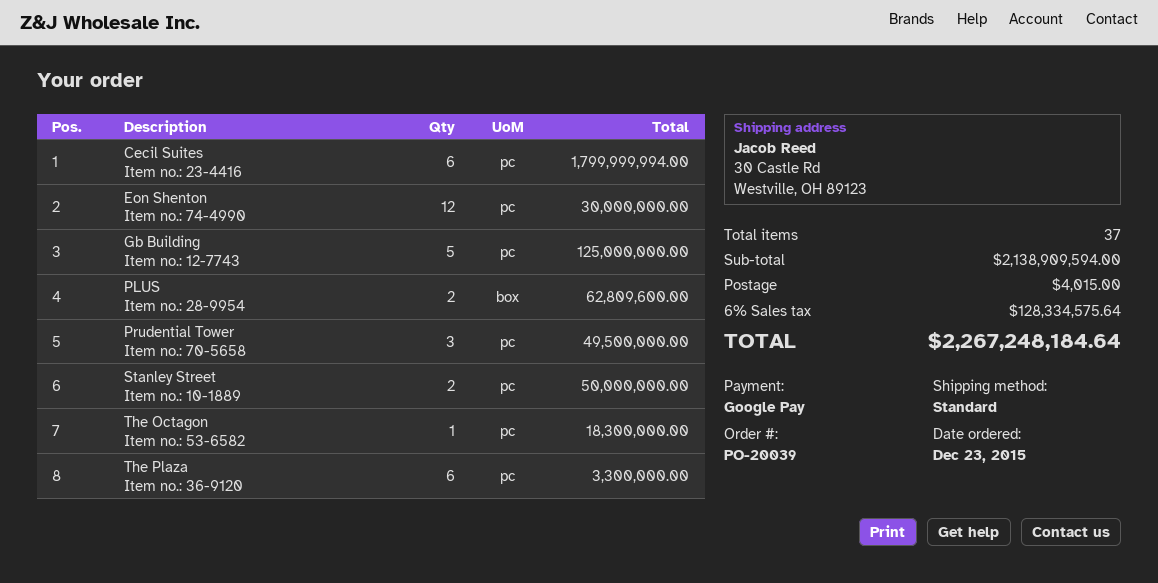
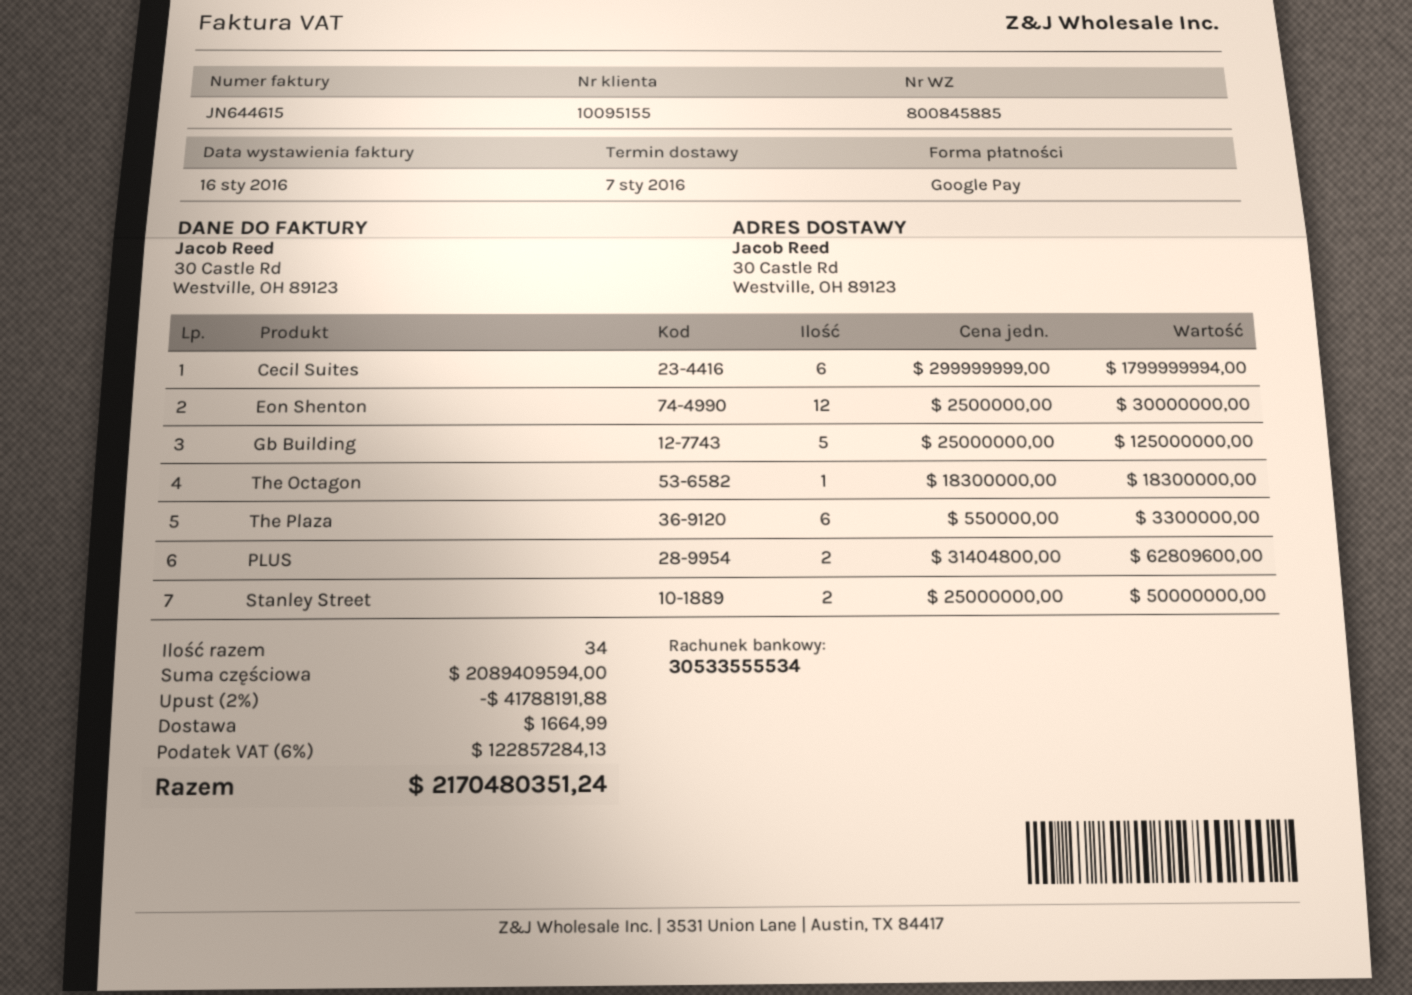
Prudential Tower: 3 for 49500000.00 -> none
total quantity: 37 -> 34
subtotal: 2138909594.00 -> 2089409594.00
discount: none -> 2% = 41788191.88
shipping: 4015.00 -> 1664.99
tax: 6% = 128334575.64 -> 6% = 122857284.13
total: 2267248184.64 -> 2170480351.24

